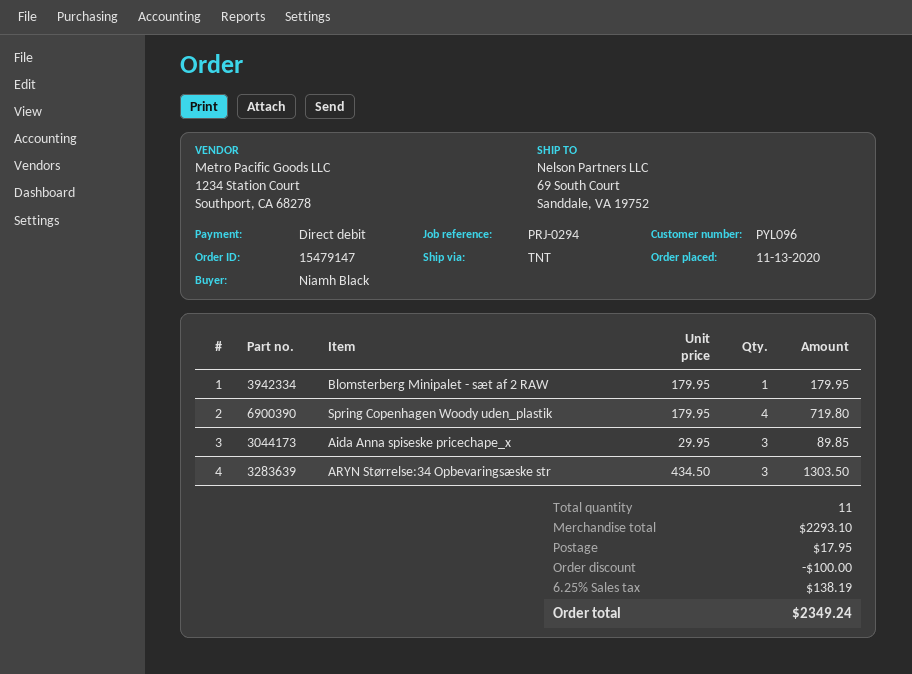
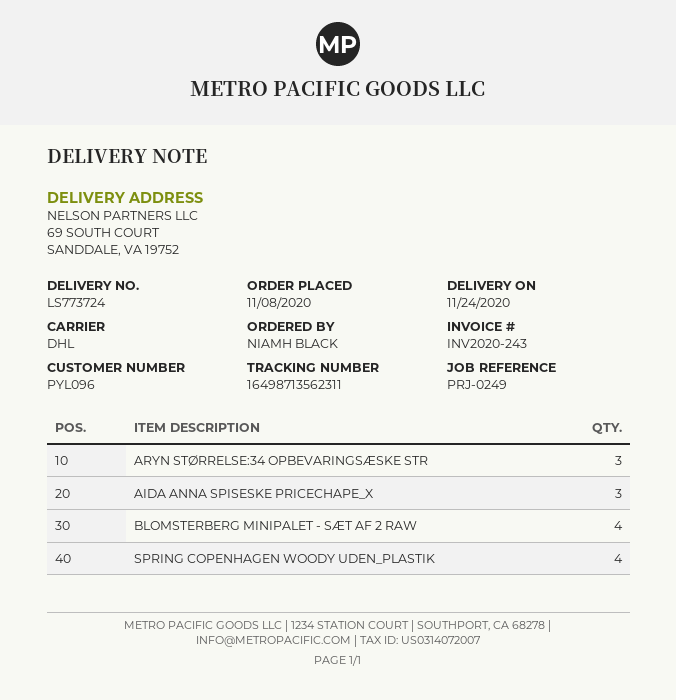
order date: 2020-11-13 -> 2020-11-08
reference: PRJ-0294 -> PRJ-0249
shipping method: TNT -> DHL
Blomsterberg Minipalet - sæt af 2 RAW: 1 -> 4

